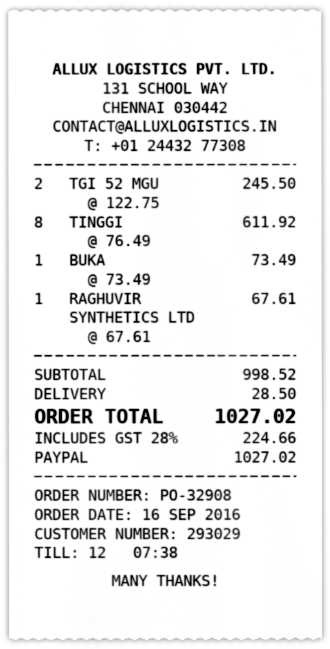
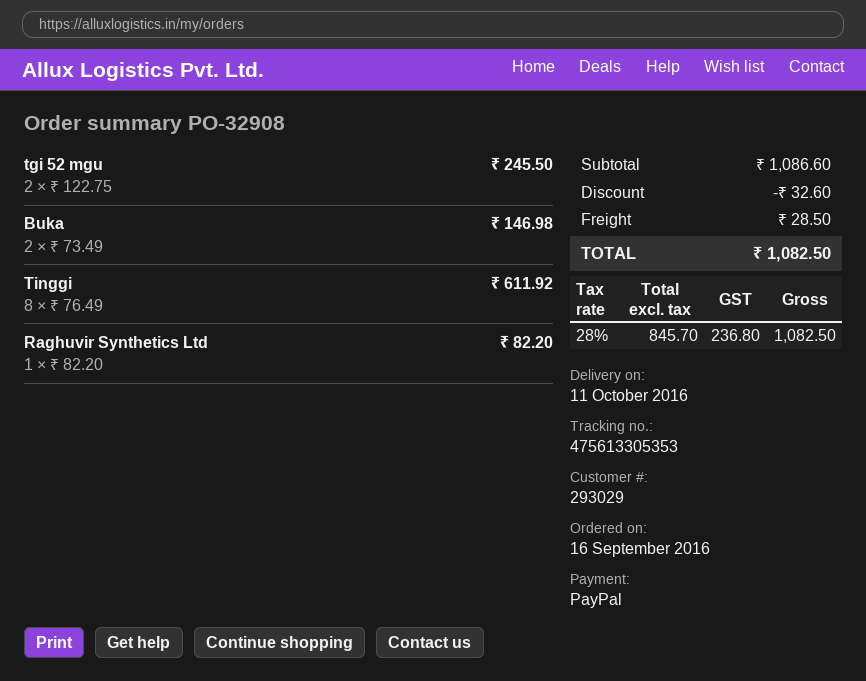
BUKA: 1 x 73.49 = 73.49 -> 2 x 73.49 = 146.98
RAGHUVIR SYNTHETICS LTD: 1 x 67.61 = 67.61 -> 1 x 82.20 = 82.20
subtotal: 998.52 -> 1086.60
discount: none -> 32.60
tax: 28% = 224.66 -> 28% = 236.80
total: 1027.02 -> 1082.50

